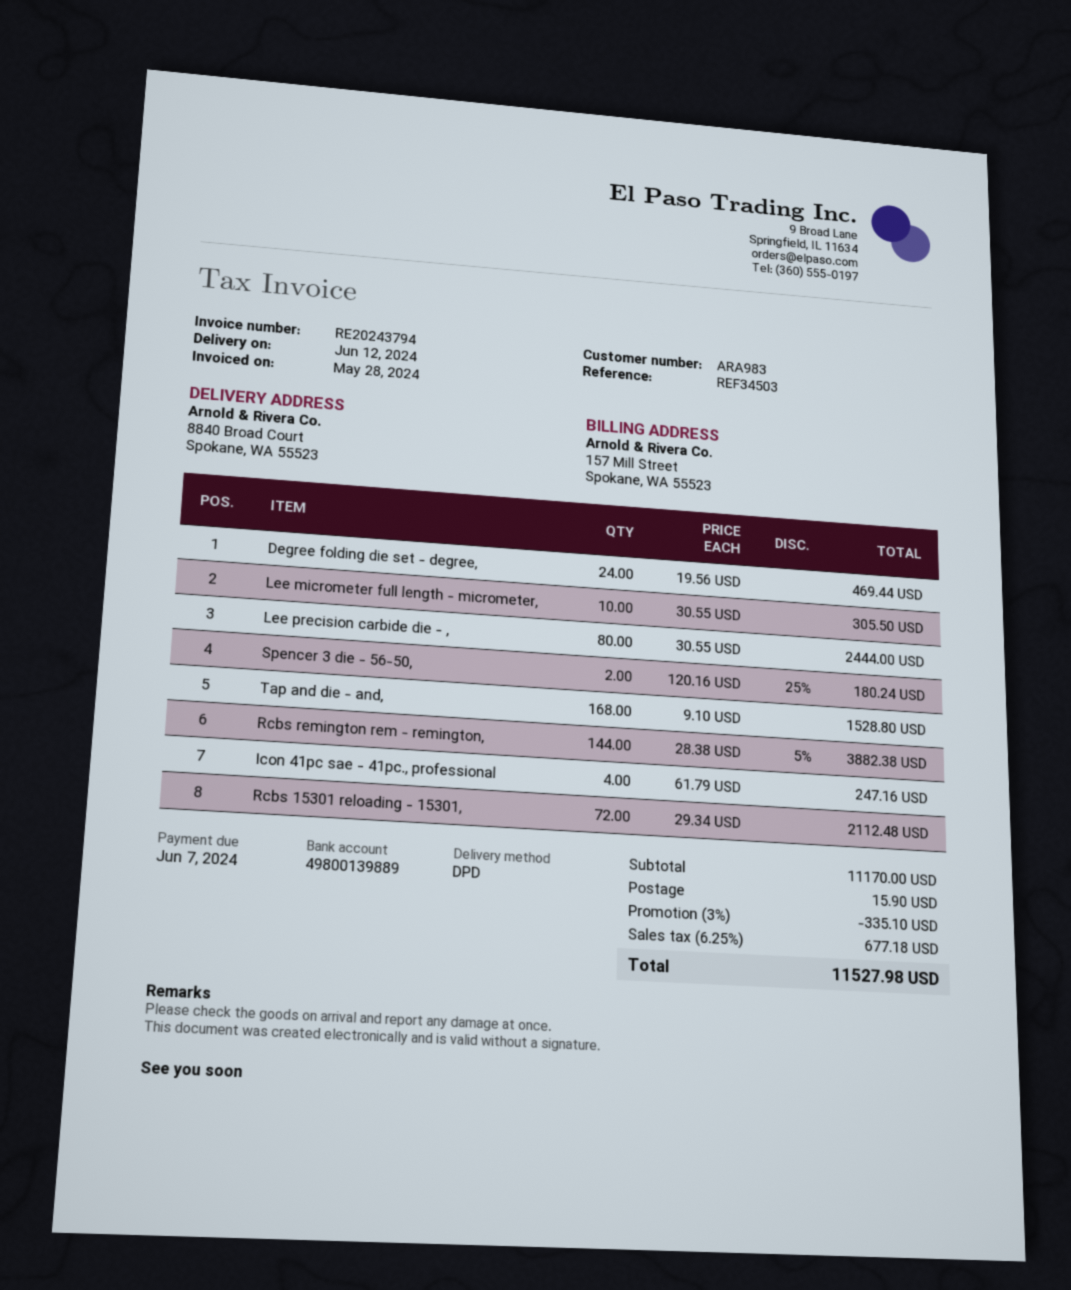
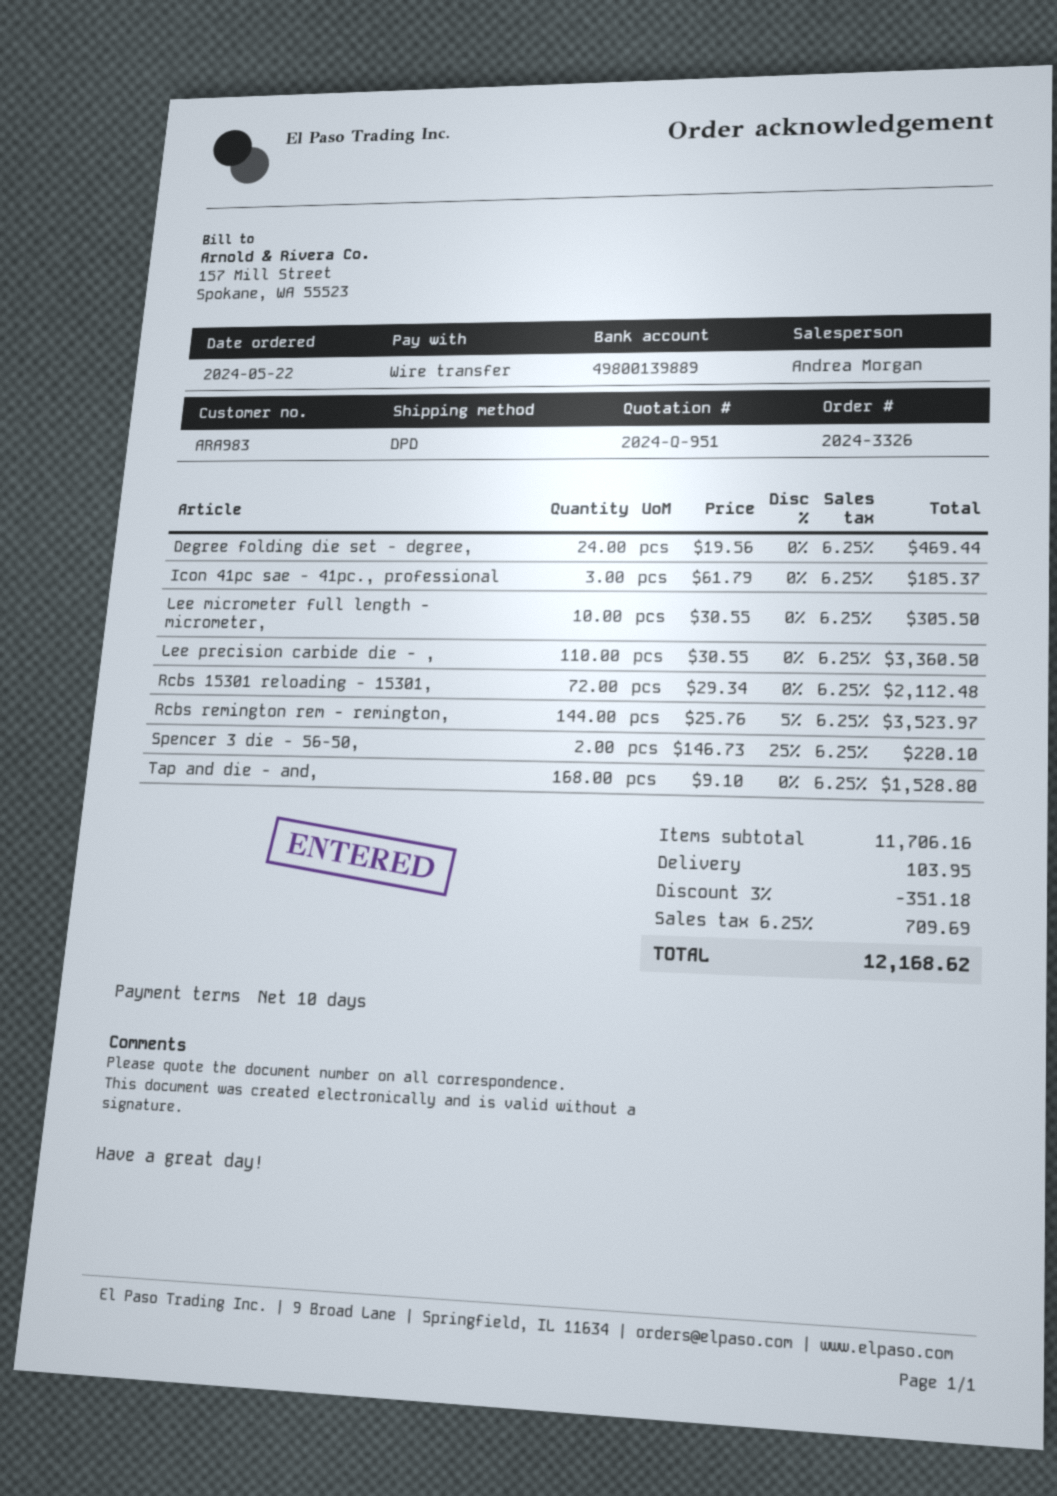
Lee precision carbide die - ,: 80 x 30.55 = 2444.00 -> 110 x 30.55 = 3360.50
Spencer 3 die - 56-50,: 2 x 120.16 - 25% = 180.24 -> 2 x 146.73 - 25% = 220.10
Rcbs remington rem - remington,: 144 x 28.38 - 5% = 3882.38 -> 144 x 25.76 - 5% = 3523.97
Icon 41pc sae - 41pc., professional: 4 x 61.79 = 247.16 -> 3 x 61.79 = 185.37
subtotal: 11170.00 -> 11706.16
discount: 3% = 335.10 -> 3% = 351.18
shipping: 15.90 -> 103.95
tax: 6.25% = 677.18 -> 6.25% = 709.69
total: 11527.98 -> 12168.62

